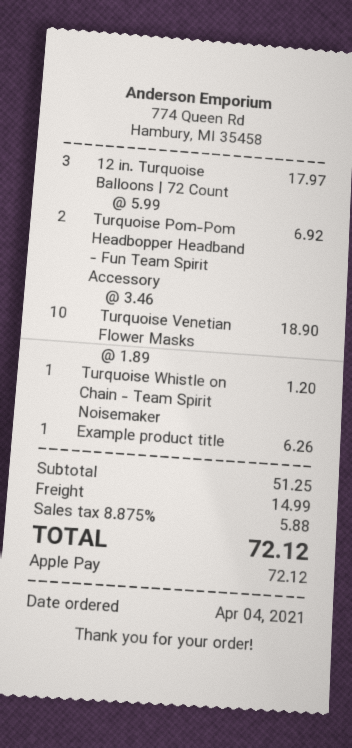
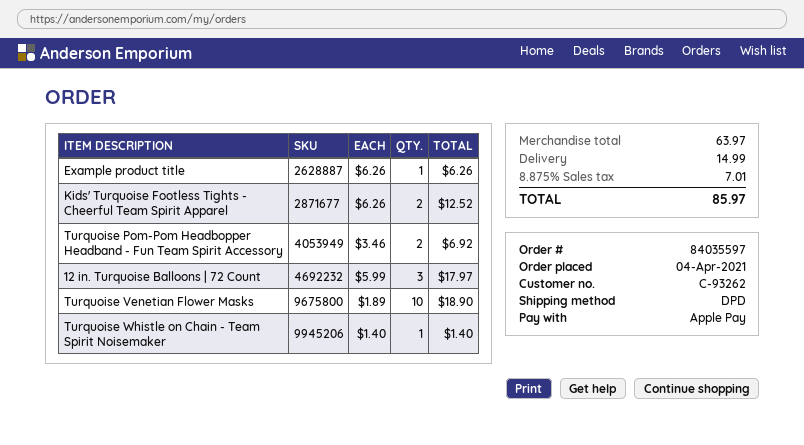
Turquoise Whistle on Chain - Team Spirit Noisemaker: 1 x 1.20 = 1.20 -> 1 x 1.40 = 1.40
Kids' Turquoise Footless Tights - Cheerful Team Spirit Apparel: none -> 2 x 6.26 = 12.52
subtotal: 51.25 -> 63.97
tax: 8.875% = 5.88 -> 8.875% = 7.01
total: 72.12 -> 85.97

